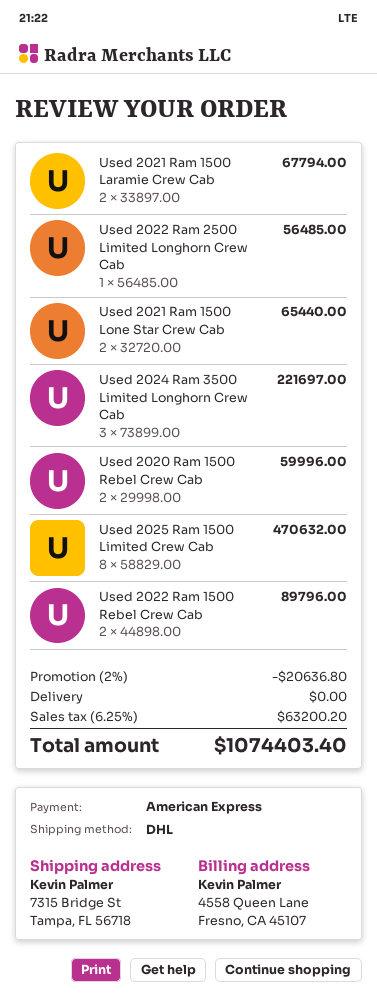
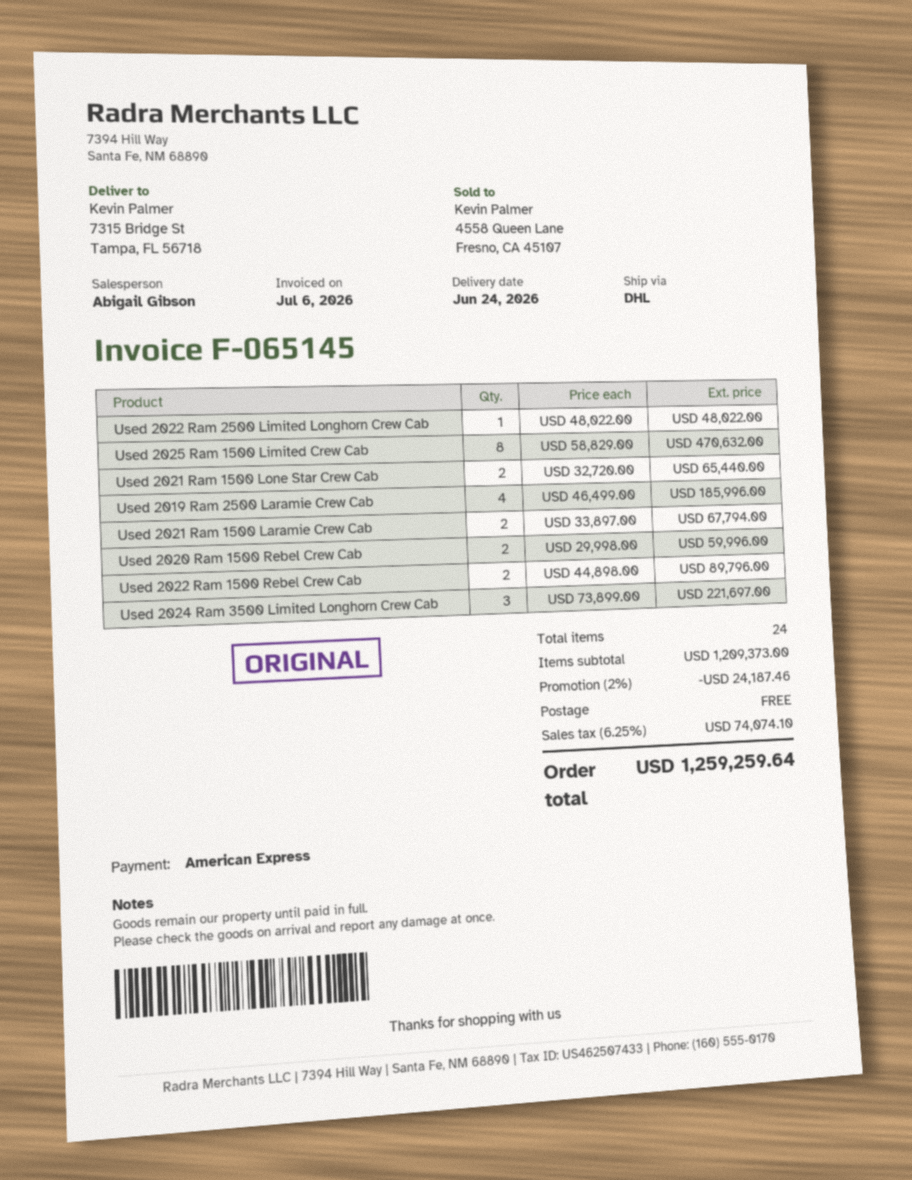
Used 2022 Ram 2500 Limited Longhorn Crew Cab: 1 x 56485.00 = 56485.00 -> 1 x 48022.00 = 48022.00
Used 2019 Ram 2500 Laramie Crew Cab: none -> 4 x 46499.00 = 185996.00
discount: 2% = 20636.80 -> 2% = 24187.46
tax: 6.25% = 63200.20 -> 6.25% = 74074.10
total: 1074403.40 -> 1259259.64

